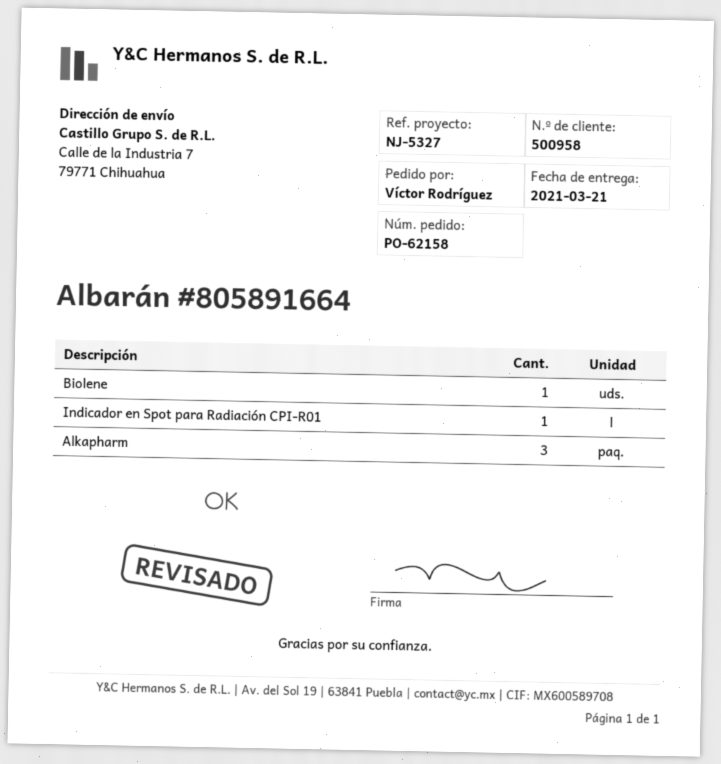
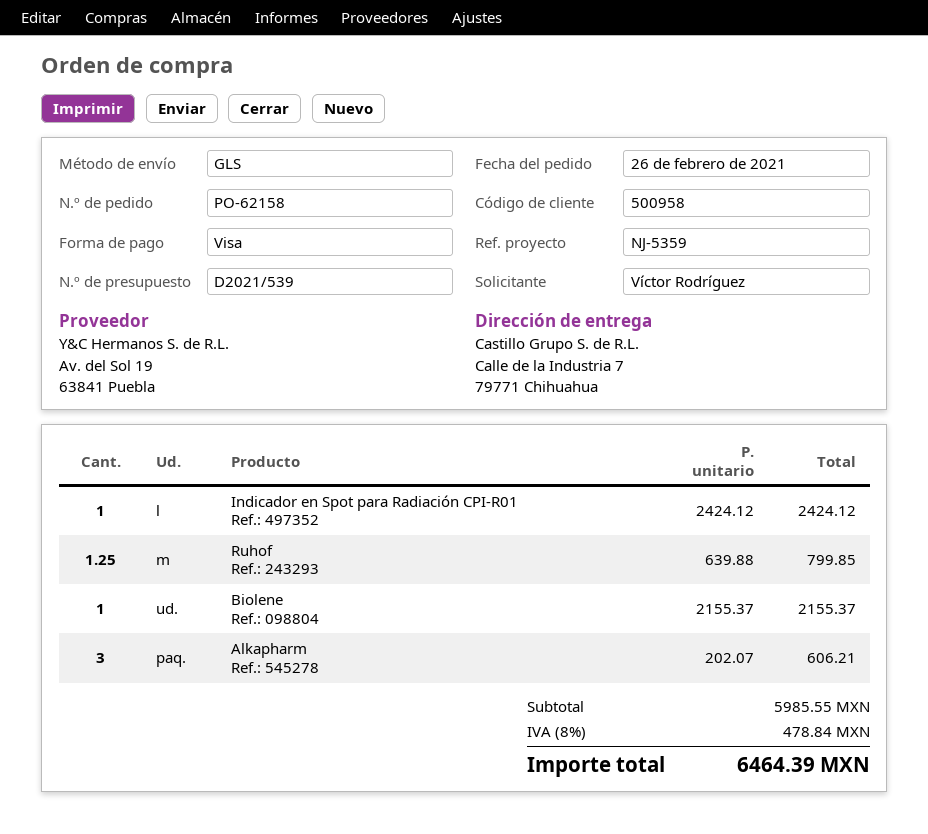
reference: NJ-5327 -> NJ-5359
Ruhof: none -> 1.25

